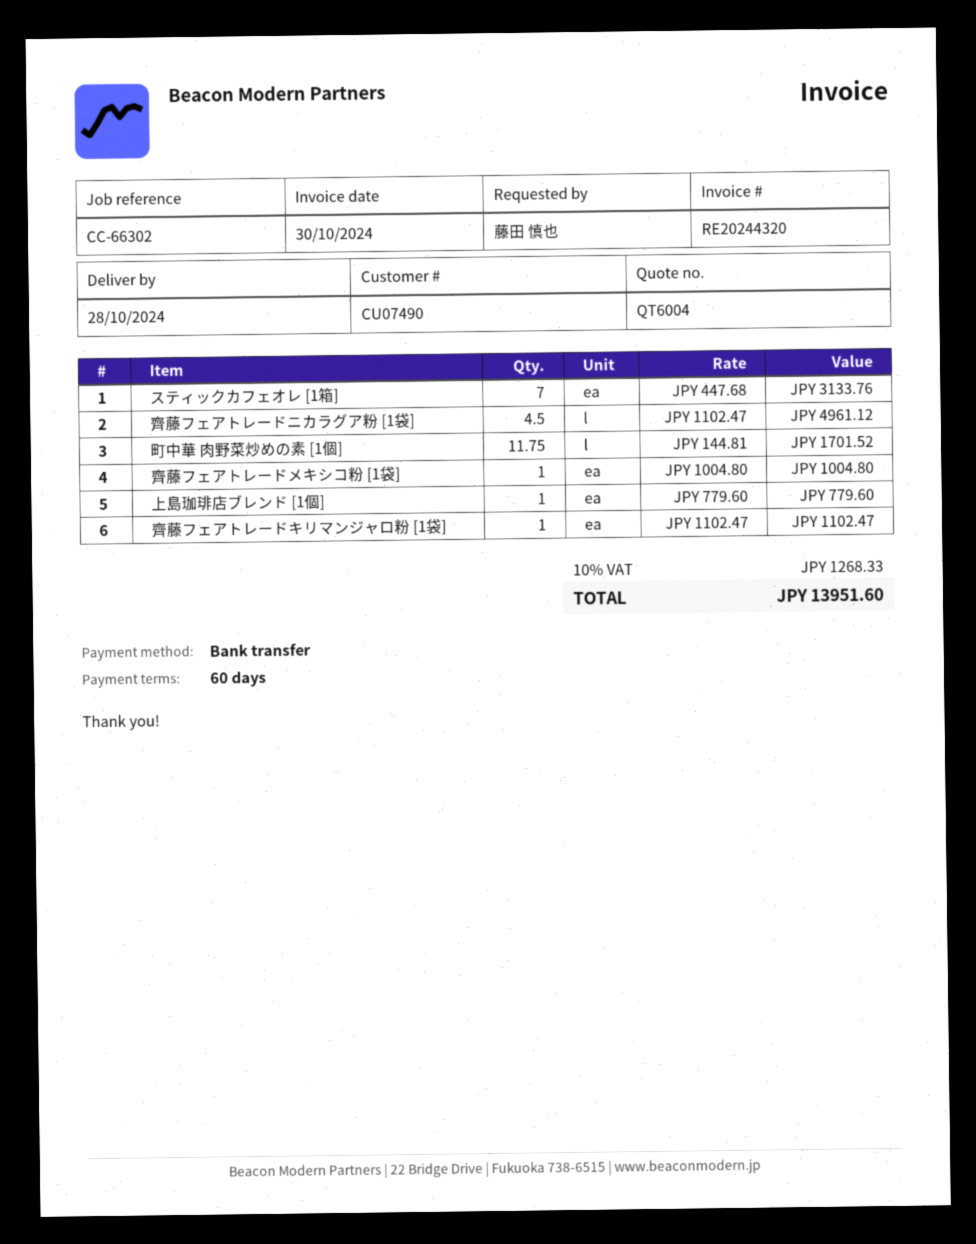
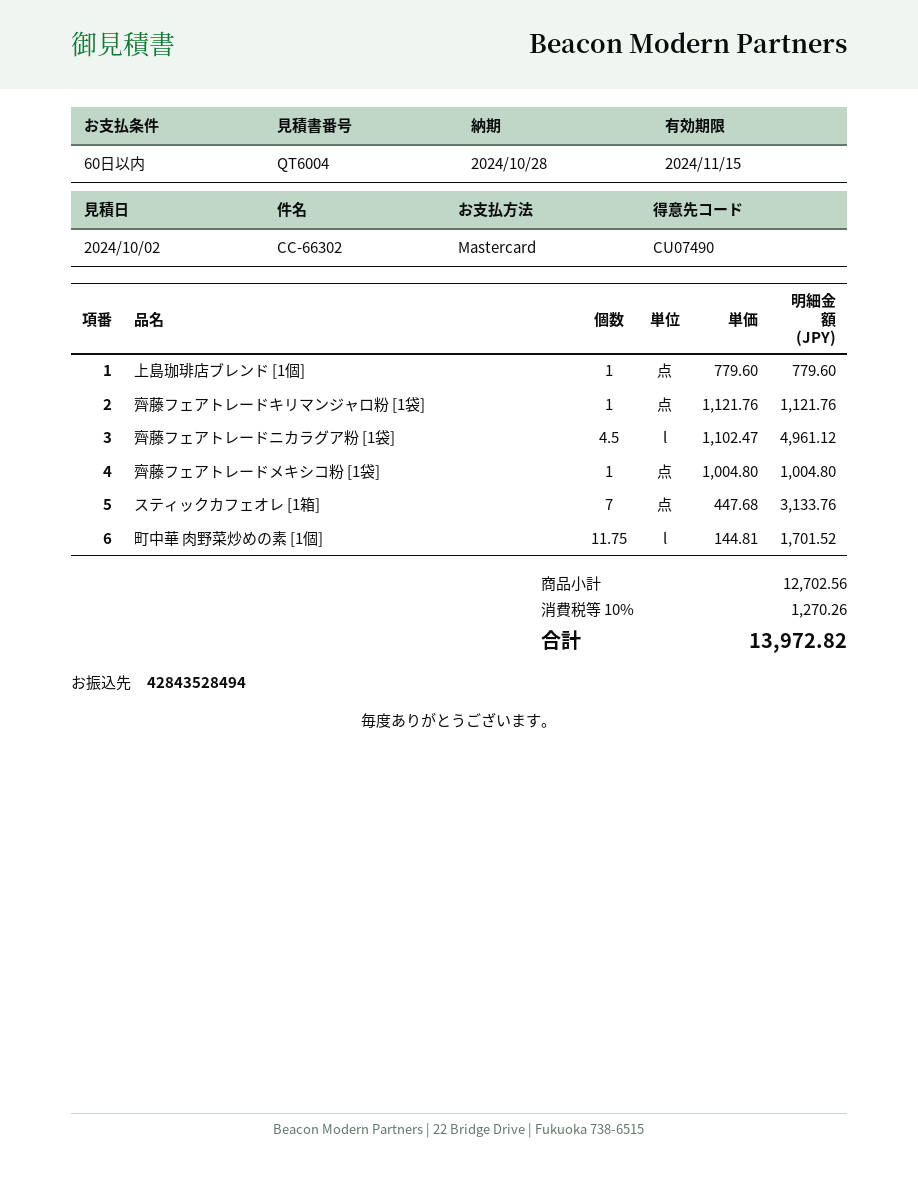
payment method: bank transfer -> Mastercard
齊藤フェアトレードキリマンジャロ粉 [1袋]: 1 x 1102.47 = 1102.47 -> 1 x 1121.76 = 1121.76
tax: 10% = 1268.33 -> 10% = 1270.26
total: 13951.60 -> 13972.82

